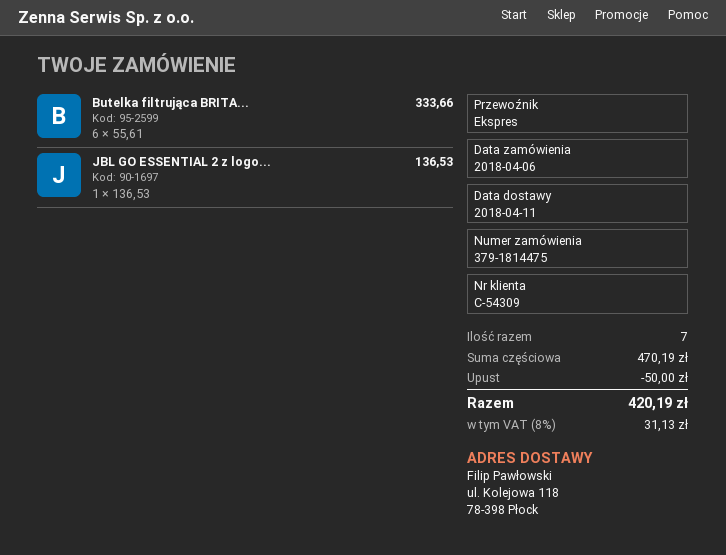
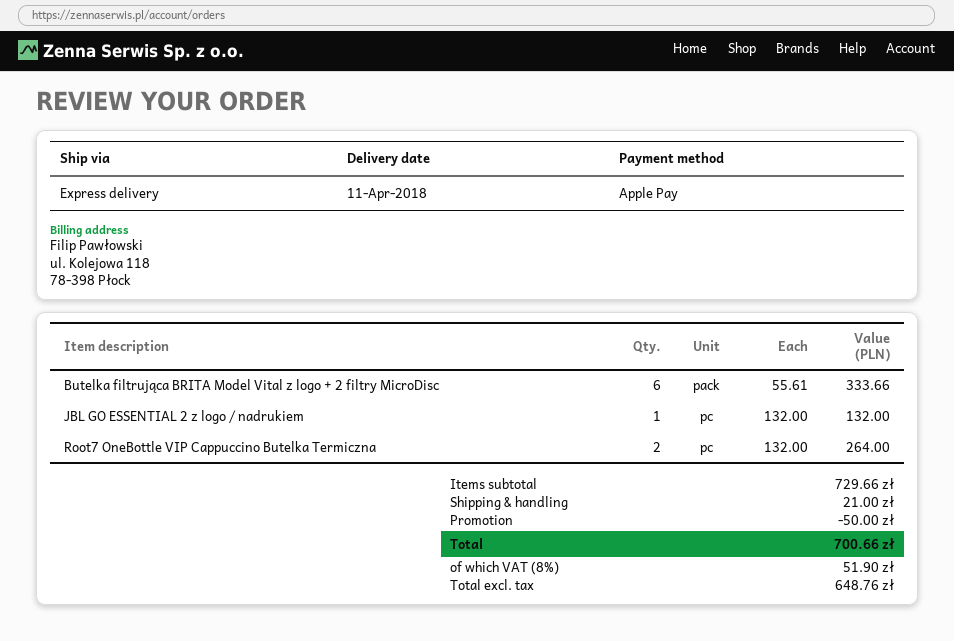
JBL GO ESSENTIAL 2 z logo...: 1 x 136.53 = 136.53 -> 1 x 132.00 = 132.00
Root7 OneBottle VIP Cappuccino Butelka Termiczna: none -> 2 x 132.00 = 264.00
subtotal: 470.19 -> 729.66
shipping: none -> 21.00
tax: 8% = 31.13 -> 8% = 51.90
total: 420.19 -> 700.66

